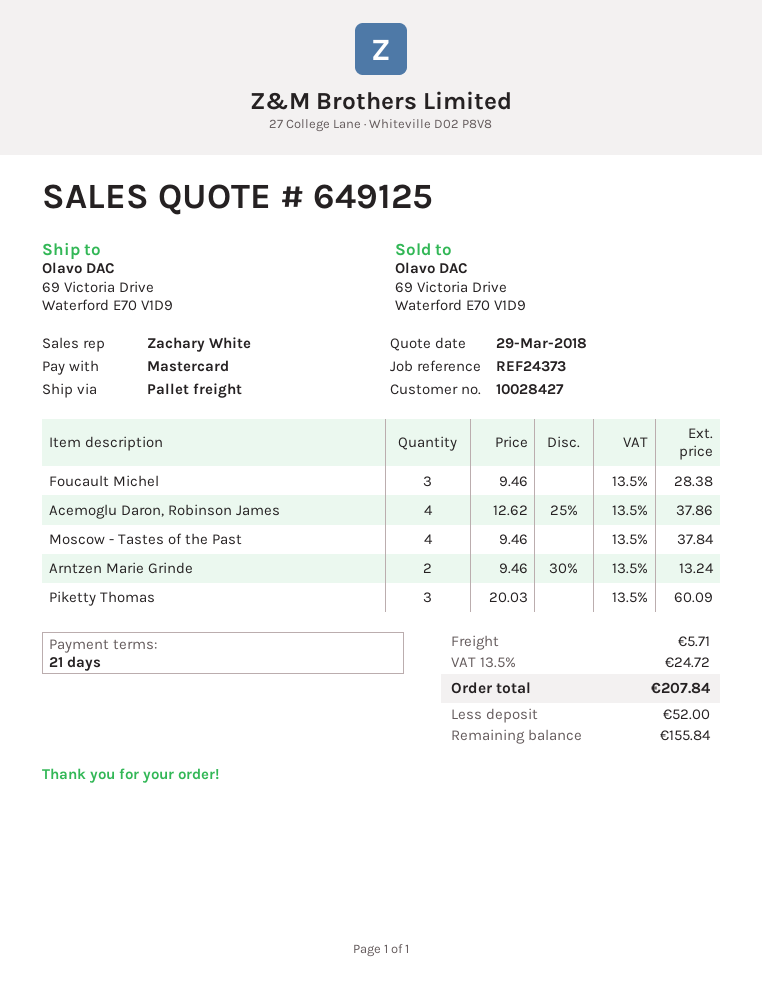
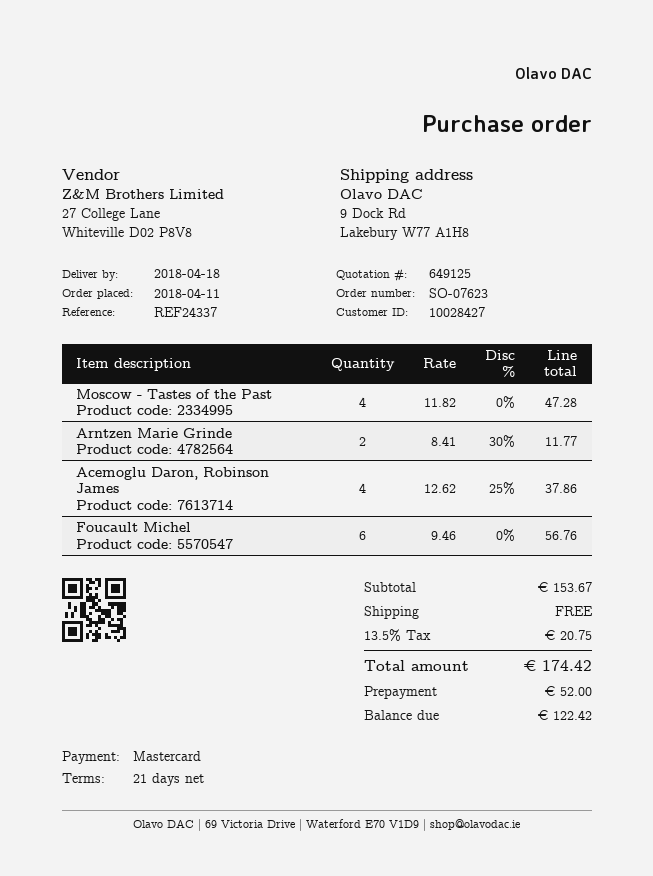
reference: REF24373 -> REF24337
ship to: 69 Victoria Drive, Waterford E70 V1D9 -> 9 Dock Rd, Lakebury W77 A1H8
Foucault Michel: 3 x 9.46 = 28.38 -> 6 x 9.46 = 56.76
Moscow - Tastes of the Past: 4 x 9.46 = 37.84 -> 4 x 11.82 = 47.28
Arntzen Marie Grinde: 2 x 9.46 - 30% = 13.24 -> 2 x 8.41 - 30% = 11.77
Piketty Thomas: 3 x 20.03 = 60.09 -> none
shipping: 5.71 -> 0.00
tax: 13.5% = 24.72 -> 13.5% = 20.75
total: 207.84 -> 174.42
balance: 155.84 -> 122.42

